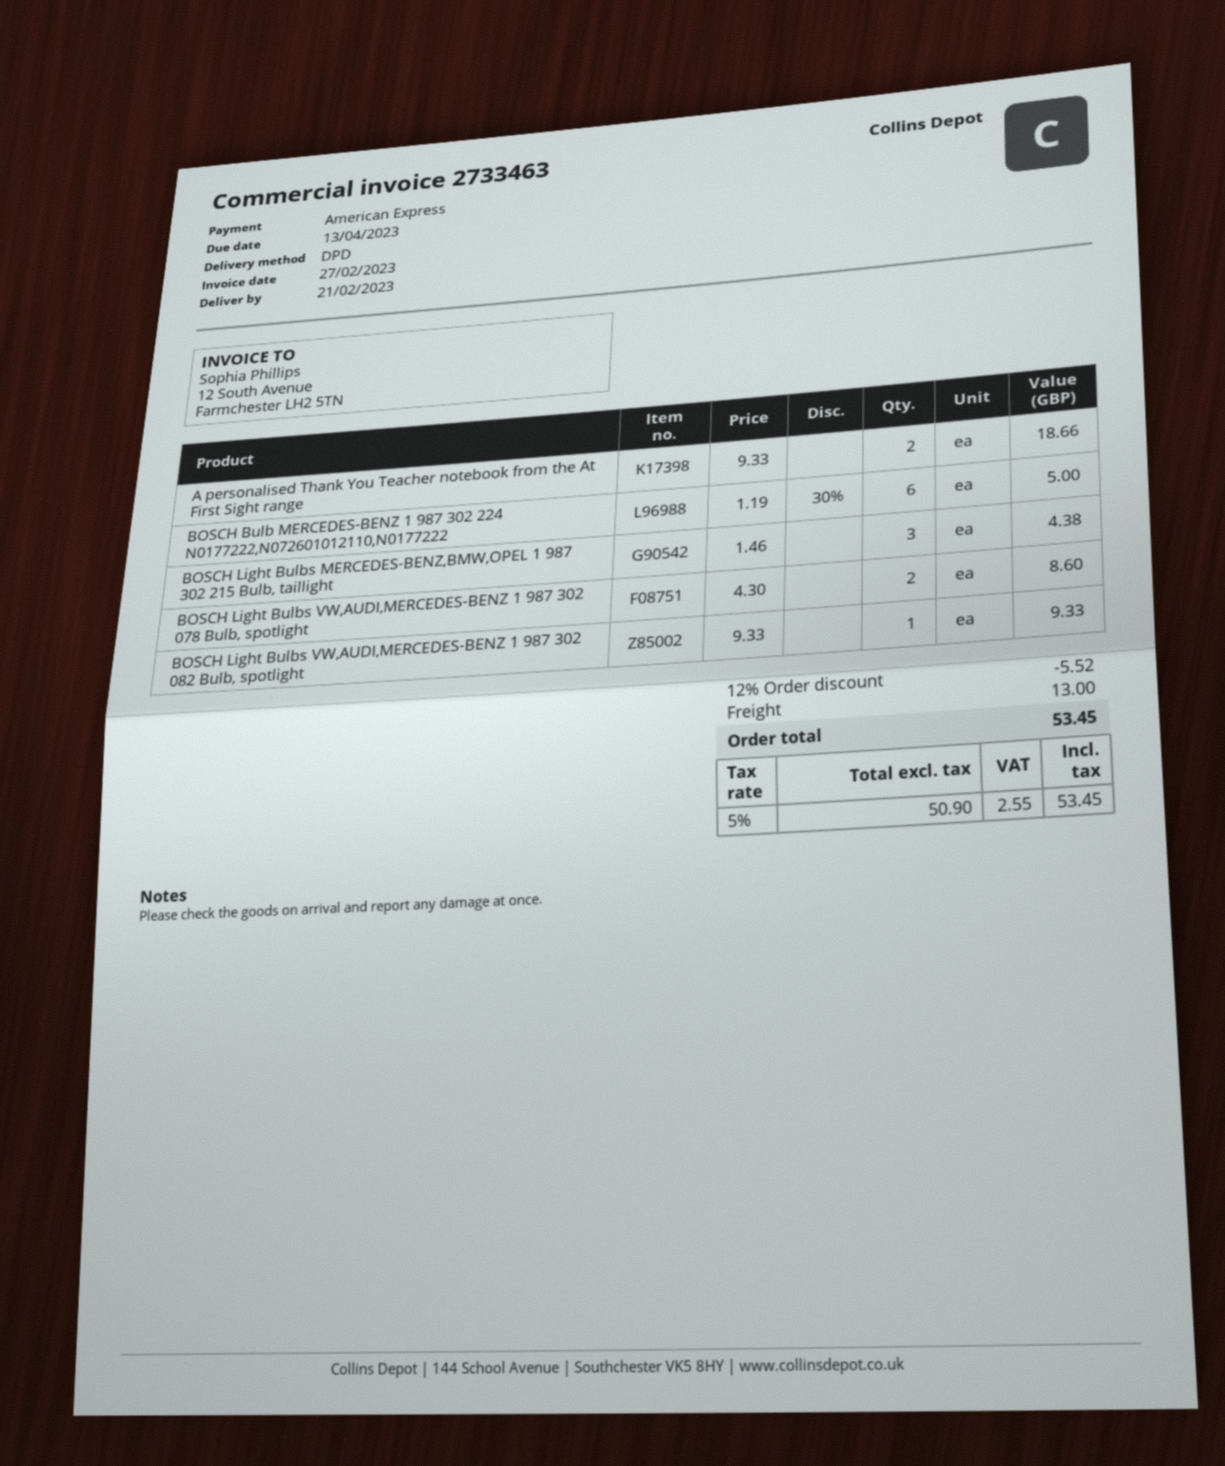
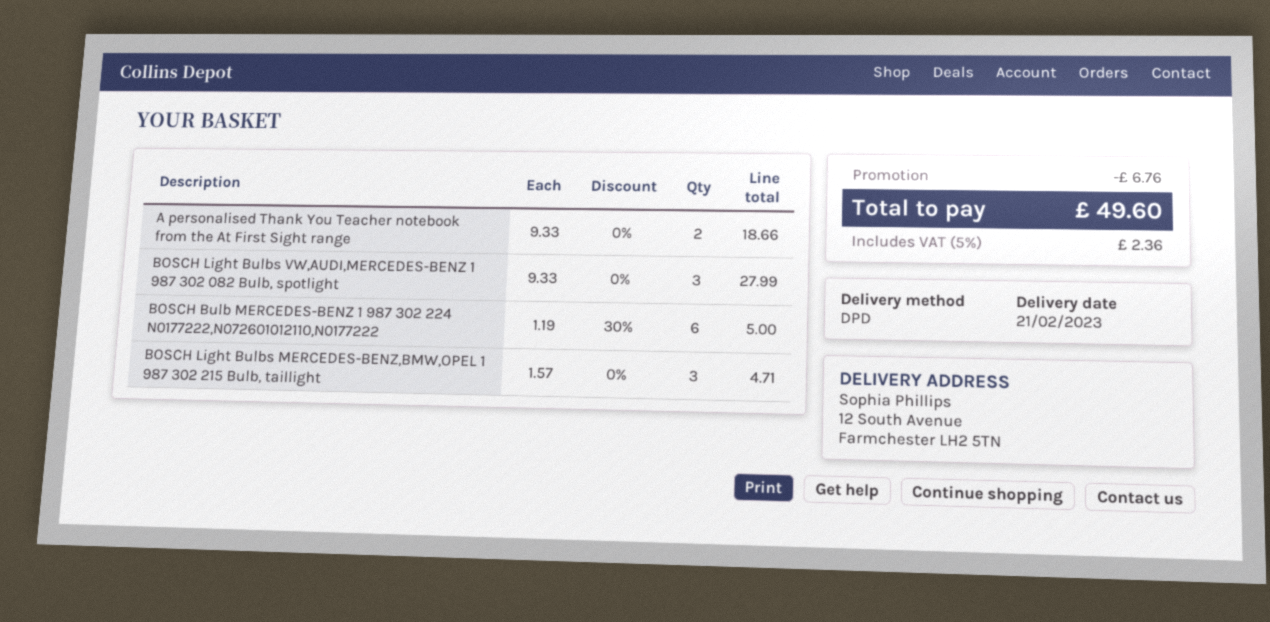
BOSCH Light Bulbs MERCEDES-BENZ,BMW,OPEL 1 987 302 215 Bulb, taillight: 3 x 1.46 = 4.38 -> 3 x 1.57 = 4.71
BOSCH Light Bulbs VW,AUDI,MERCEDES-BENZ 1 987 302 078 Bulb, spotlight: 2 x 4.30 = 8.60 -> none
BOSCH Light Bulbs VW,AUDI,MERCEDES-BENZ 1 987 302 082 Bulb, spotlight: 1 x 9.33 = 9.33 -> 3 x 9.33 = 27.99
discount: 5.52 -> 6.76
shipping: 13.00 -> none
tax: 5% = 2.55 -> 5% = 2.36
total: 53.45 -> 49.60

